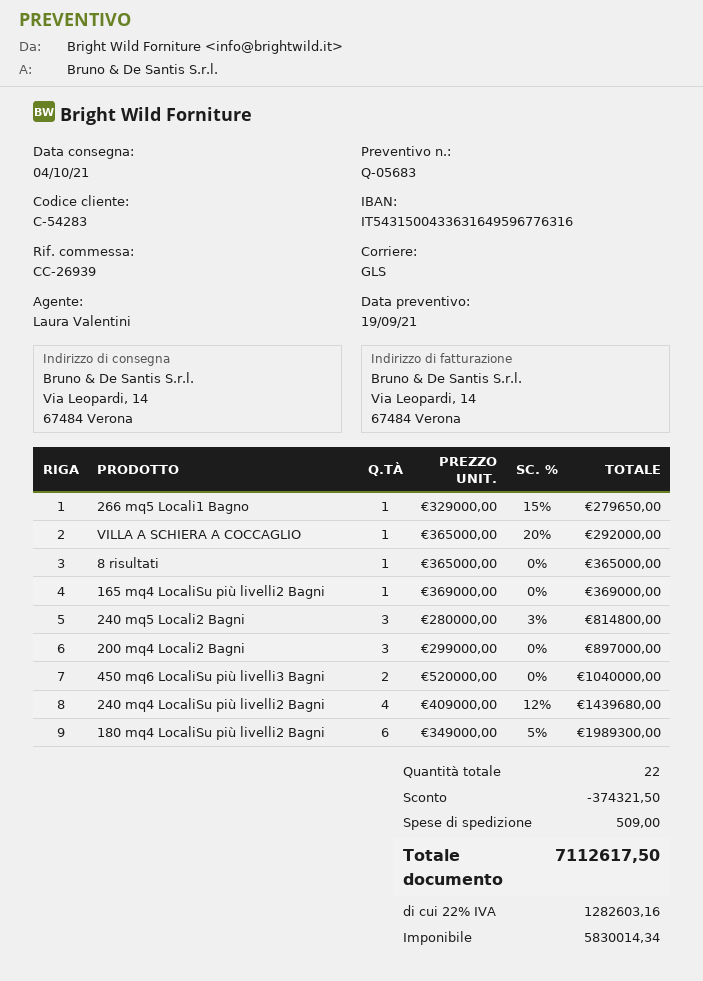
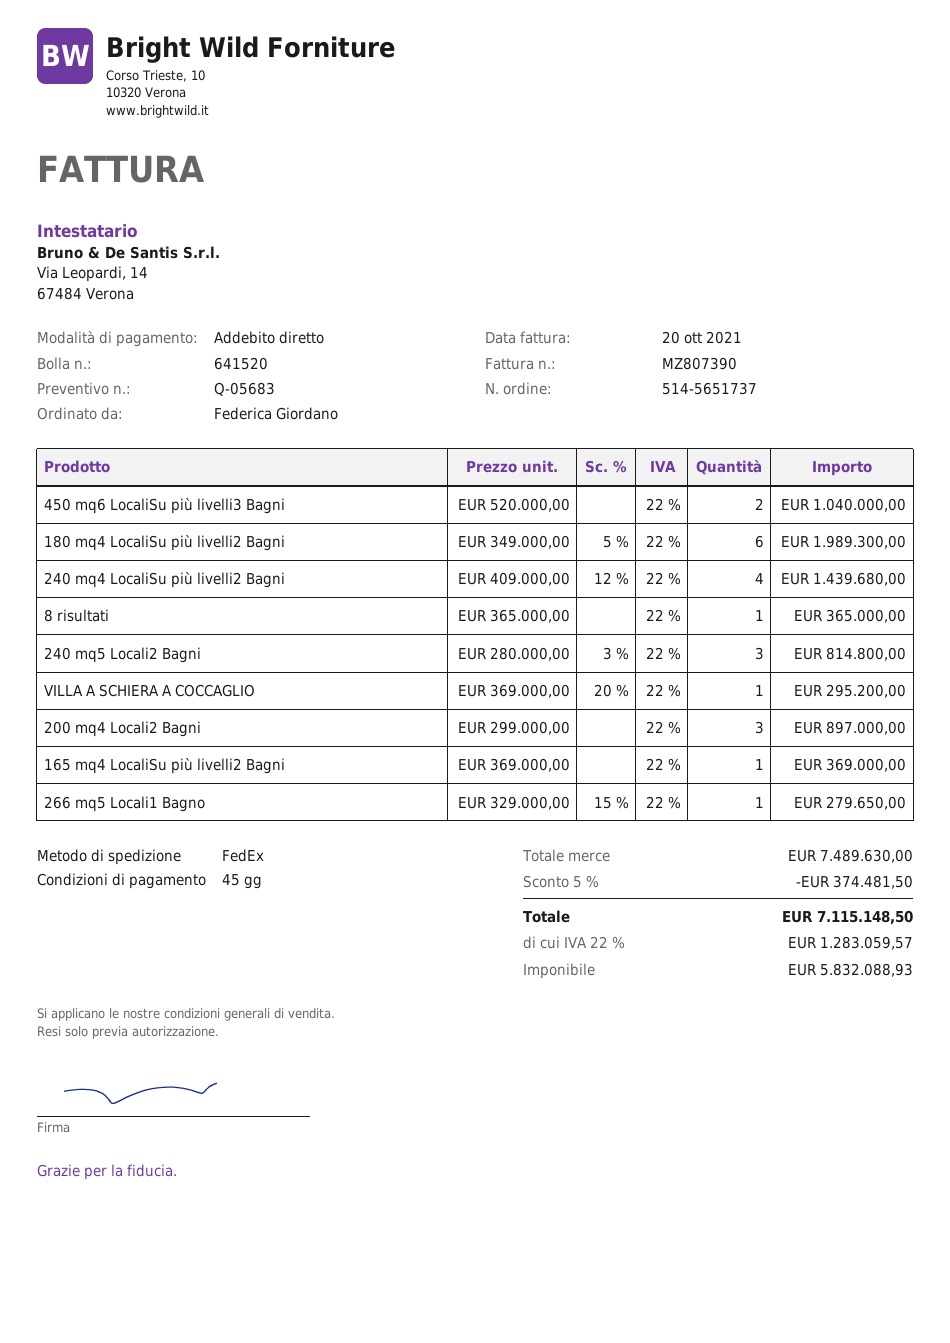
shipping method: GLS -> FedEx
VILLA A SCHIERA A COCCAGLIO: 1 x 365000.00 - 20% = 292000.00 -> 1 x 369000.00 - 20% = 295200.00
discount: 374321.50 -> 374481.50
shipping: 509.00 -> none
net: 5830014.34 -> 5832088.93
tax: 22% = 1282603.16 -> 22% = 1283059.57
total: 7112617.50 -> 7115148.50

